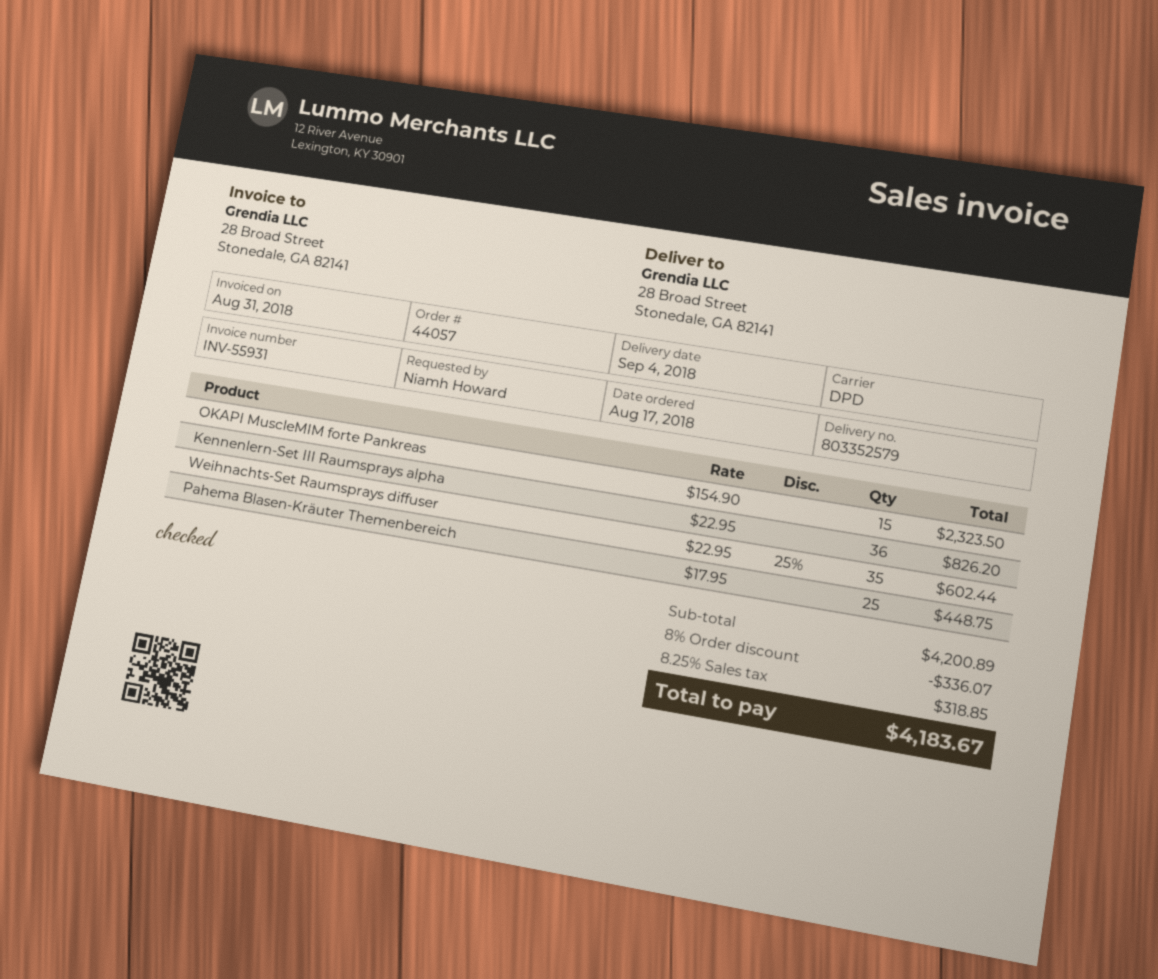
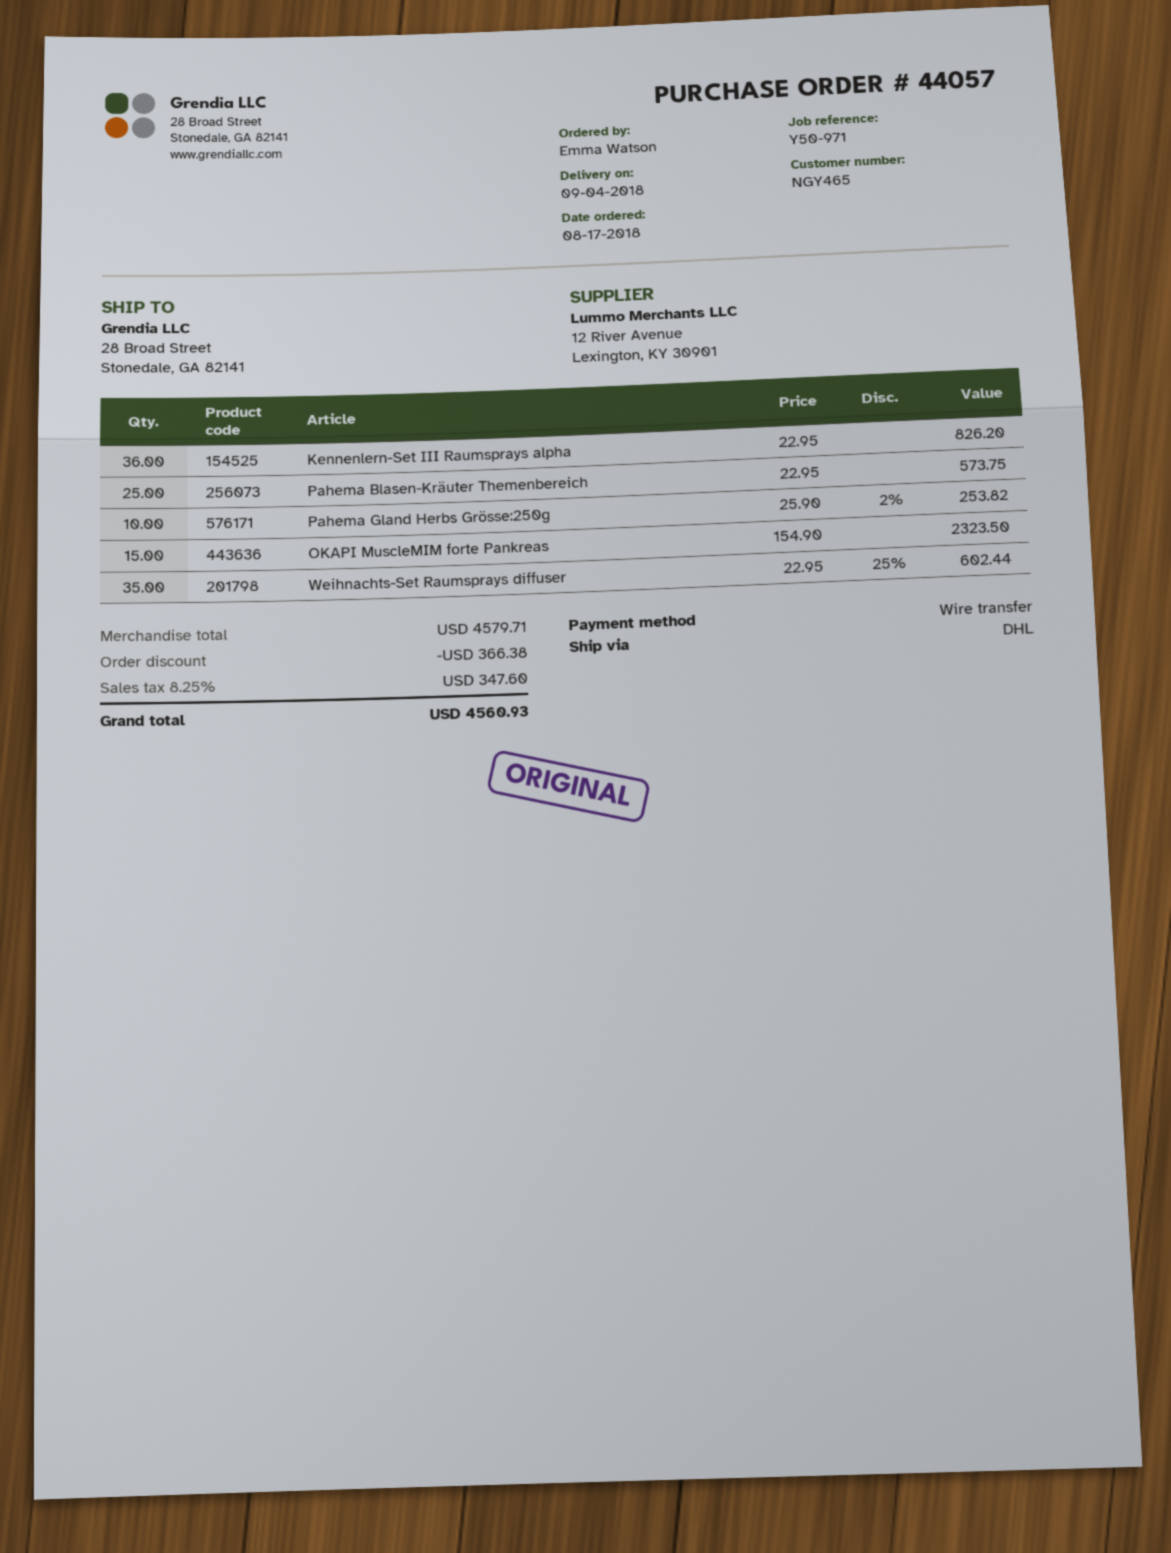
ordered by: Niamh Howard -> Emma Watson
shipping method: DPD -> DHL
Pahema Blasen-Kräuter Themenbereich: 25 x 17.95 = 448.75 -> 25 x 22.95 = 573.75
Pahema Gland Herbs Grösse:250g: none -> 10 x 25.90 - 2% = 253.82
subtotal: 4200.89 -> 4579.71
discount: 336.07 -> 366.38
tax: 8.25% = 318.85 -> 8.25% = 347.60
total: 4183.67 -> 4560.93

